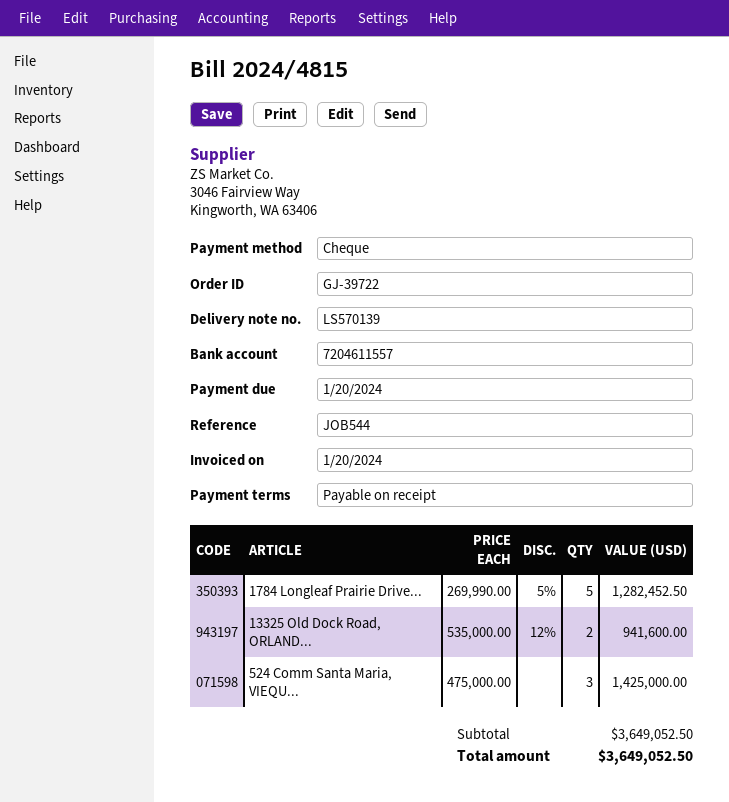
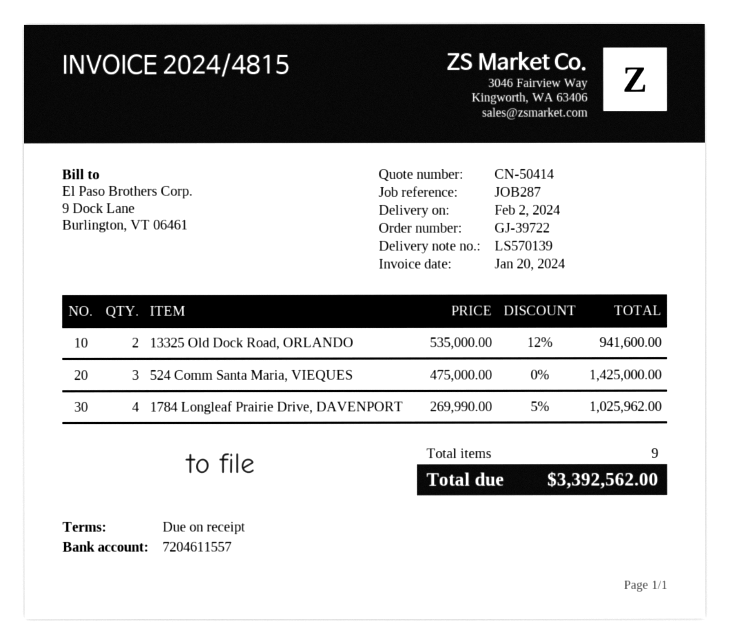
reference: JOB544 -> JOB287
1784 Longleaf Prairie Drive...: 5 x 269990.00 - 5% = 1282452.50 -> 4 x 269990.00 - 5% = 1025962.00
total: 3649052.50 -> 3392562.00

